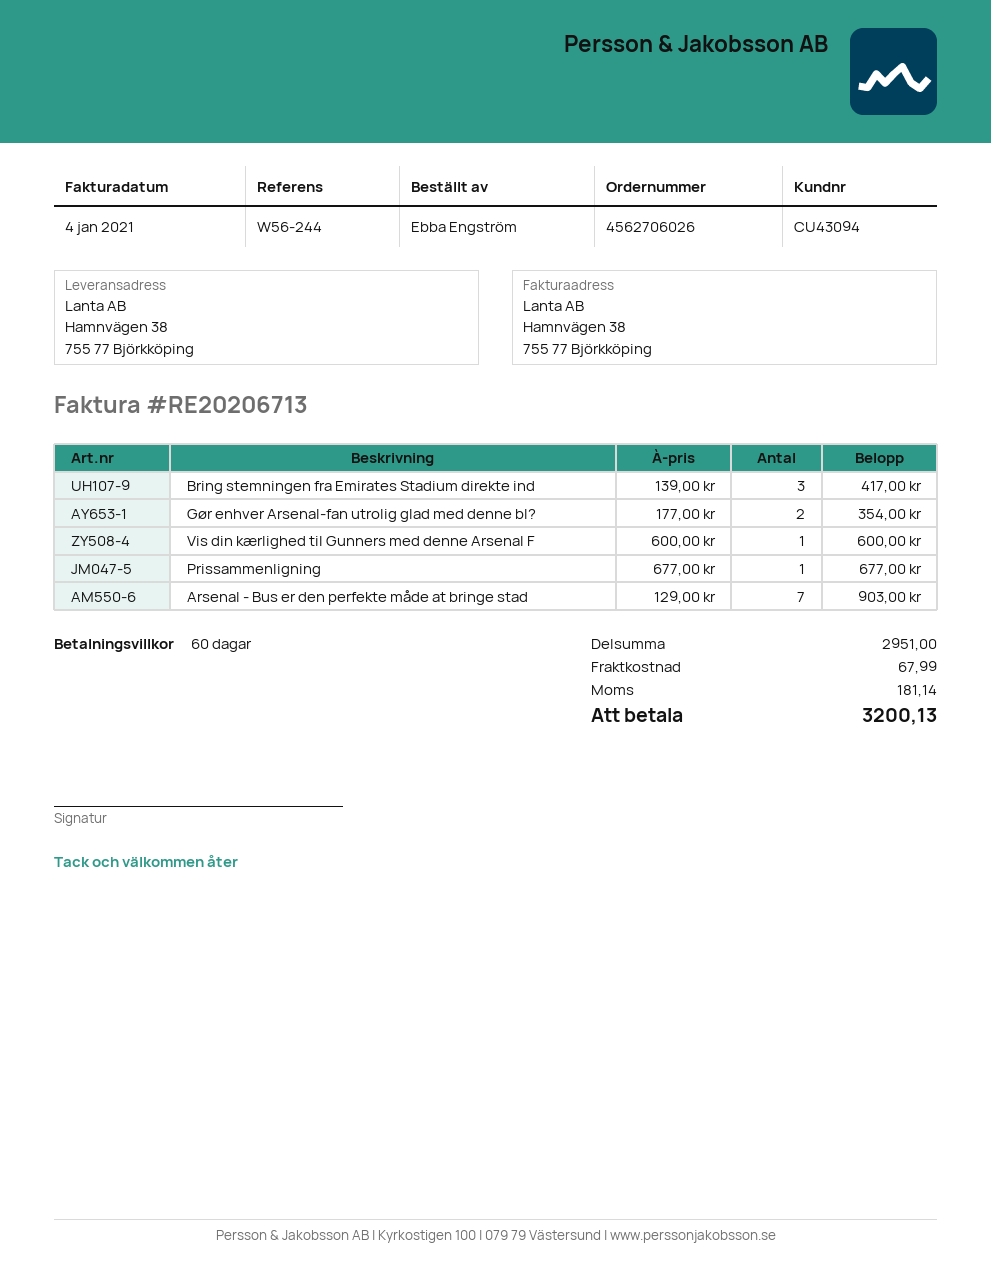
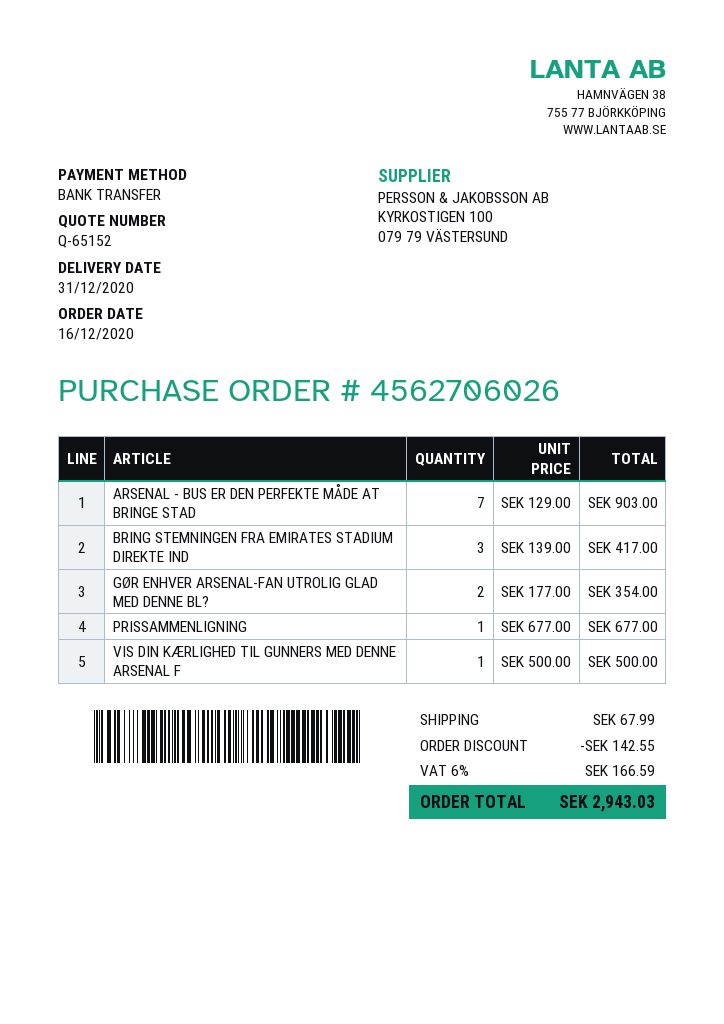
Vis din kærlighed til Gunners med denne Arsenal F: 1 x 600.00 = 600.00 -> 1 x 500.00 = 500.00
discount: none -> 142.55
tax: 181.14 -> 166.59
total: 3200.13 -> 2943.03

